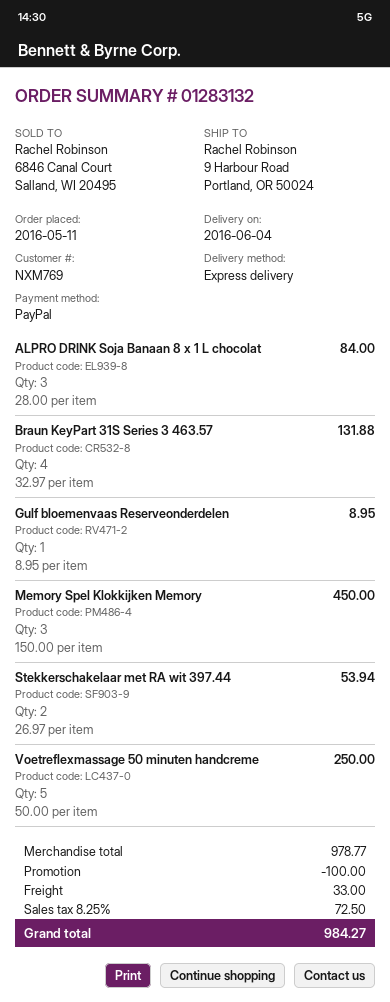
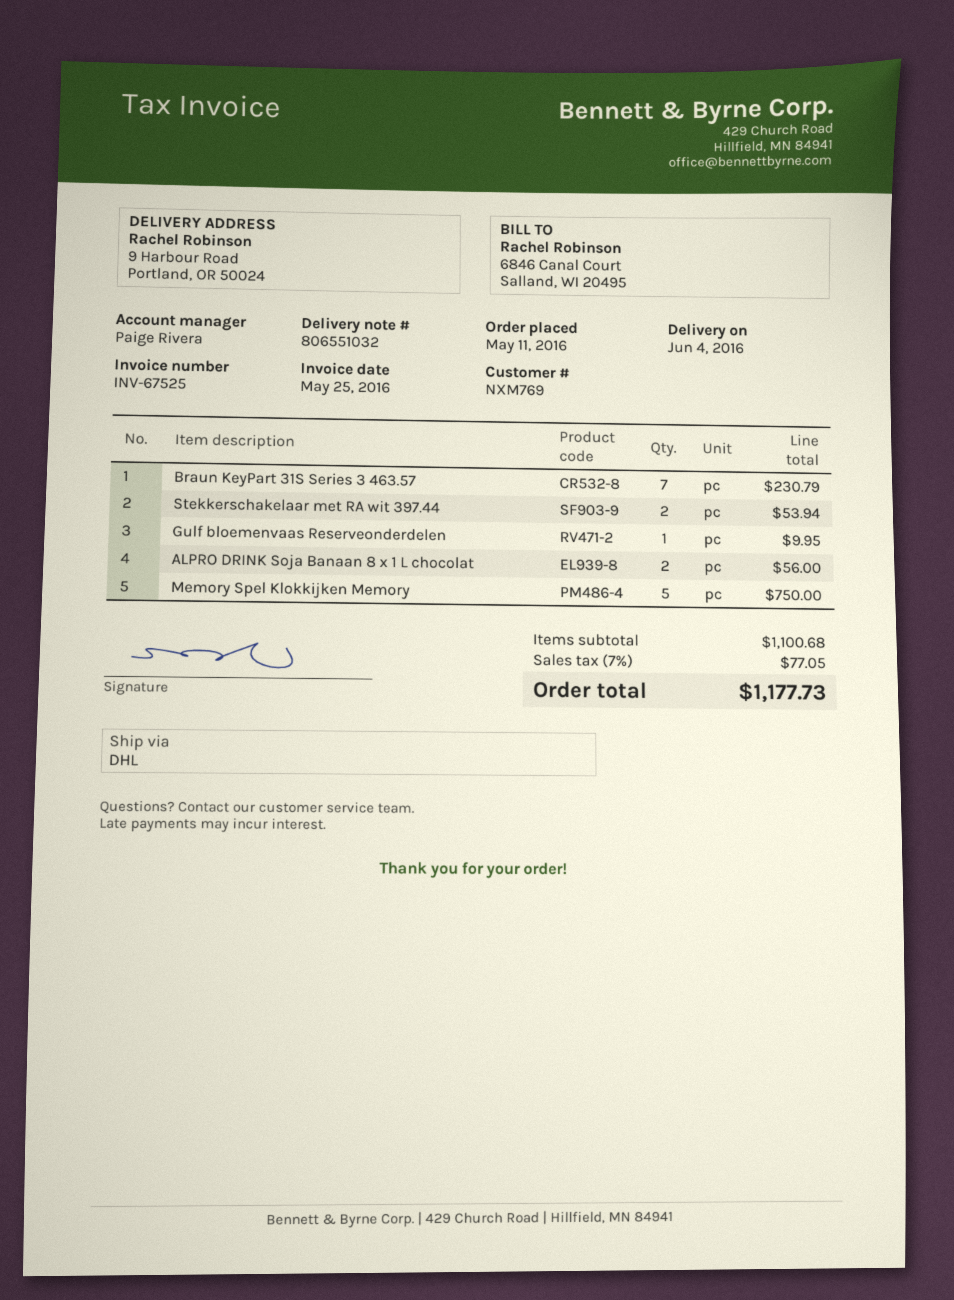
shipping method: express -> DHL
ALPRO DRINK Soja Banaan 8 x 1 L chocolat: 3 for 84.00 -> 2 for 56.00
Braun KeyPart 31S Series 3 463.57: 4 for 131.88 -> 7 for 230.79
Gulf bloemenvaas Reserveonderdelen: 1 for 8.95 -> 1 for 9.95
Memory Spel Klokkijken Memory: 3 for 450.00 -> 5 for 750.00
Voetreflexmassage 50 minuten handcreme: 5 for 250.00 -> none
subtotal: 978.77 -> 1100.68
discount: 100.00 -> none
shipping: 33.00 -> none
tax: 8.25% = 72.50 -> 7% = 77.05
total: 984.27 -> 1177.73

